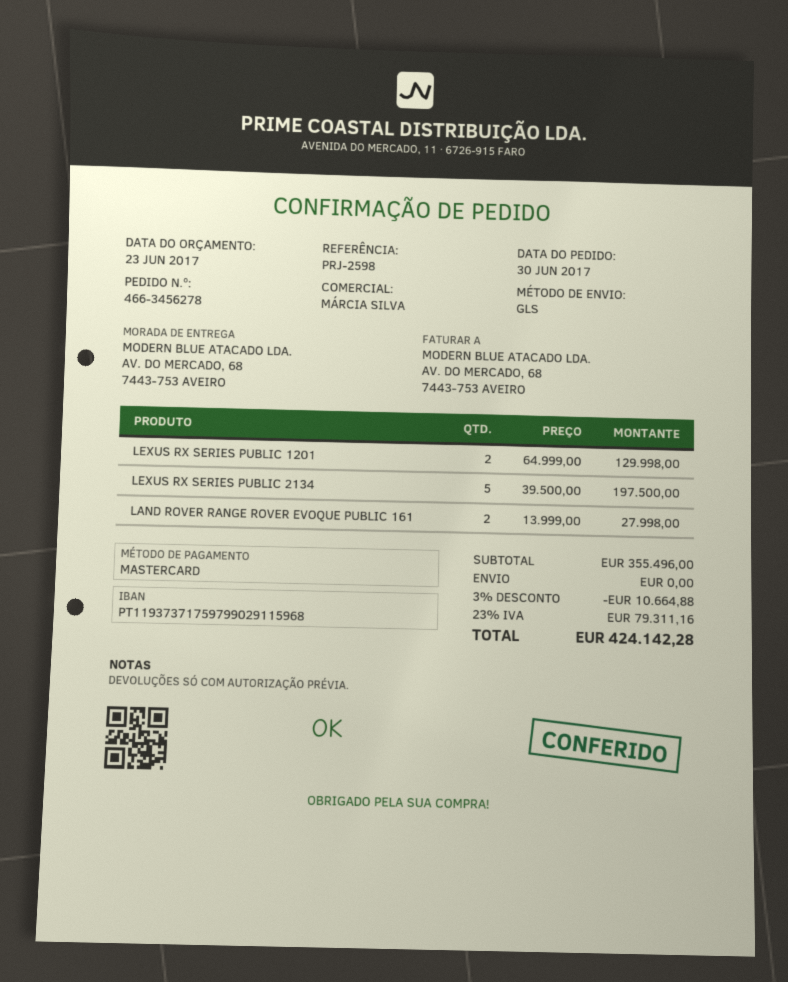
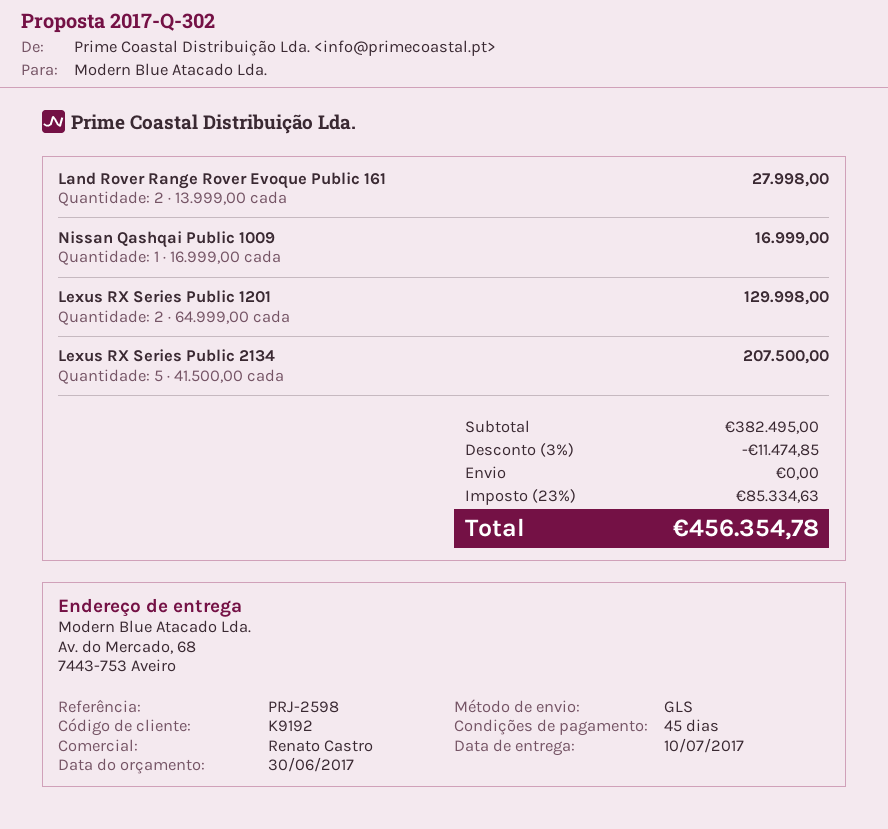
quote date: 2017-06-23 -> 2017-06-30
sales rep: MÁRCIA SILVA -> Renato Castro
LEXUS RX SERIES PUBLIC 2134: 5 x 39500.00 = 197500.00 -> 5 x 41500.00 = 207500.00
Nissan Qashqai Public 1009: none -> 1 x 16999.00 = 16999.00
subtotal: 355496.00 -> 382495.00
discount: 3% = 10664.88 -> 3% = 11474.85
tax: 23% = 79311.16 -> 23% = 85334.63
total: 424142.28 -> 456354.78

